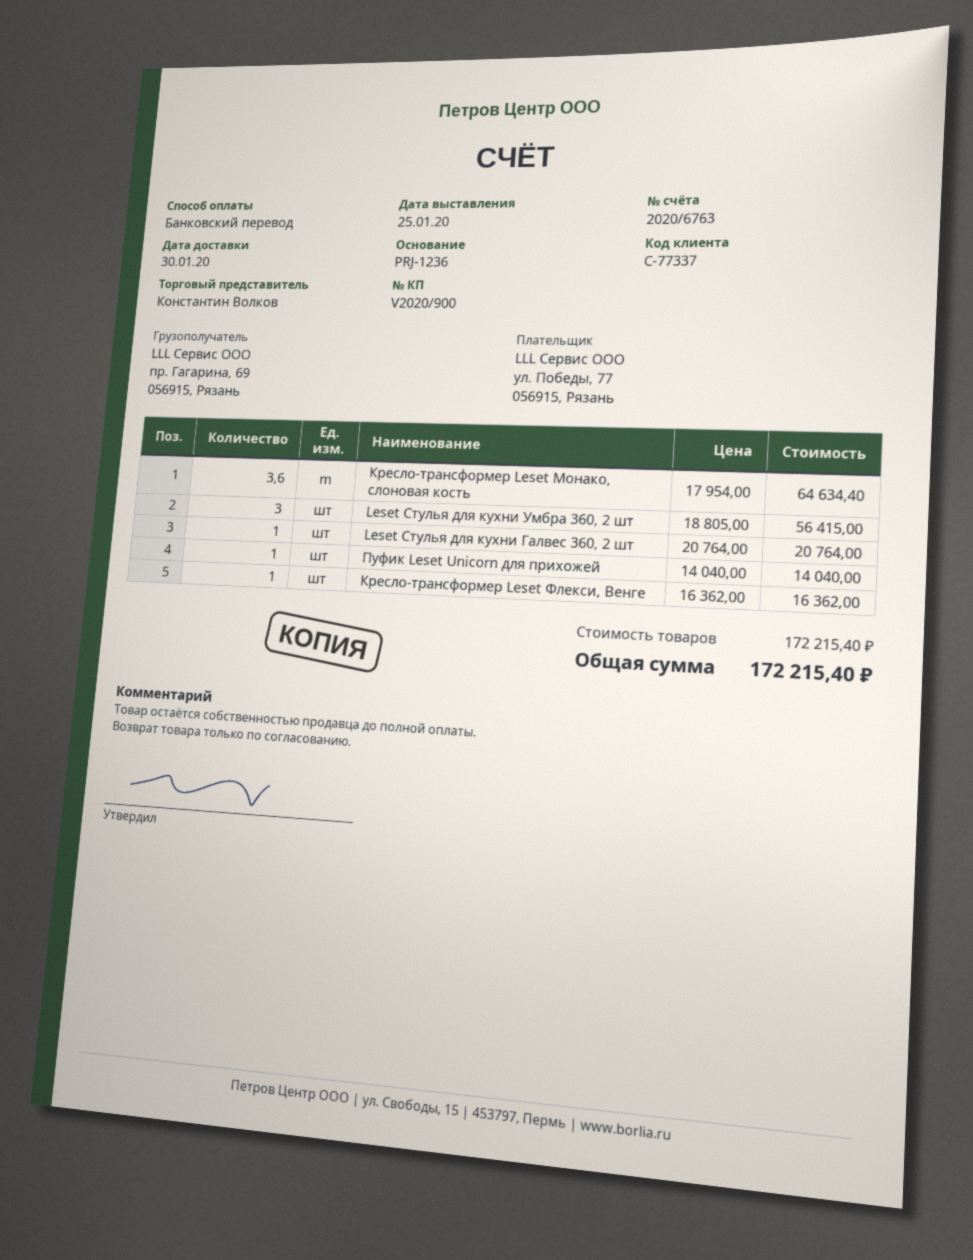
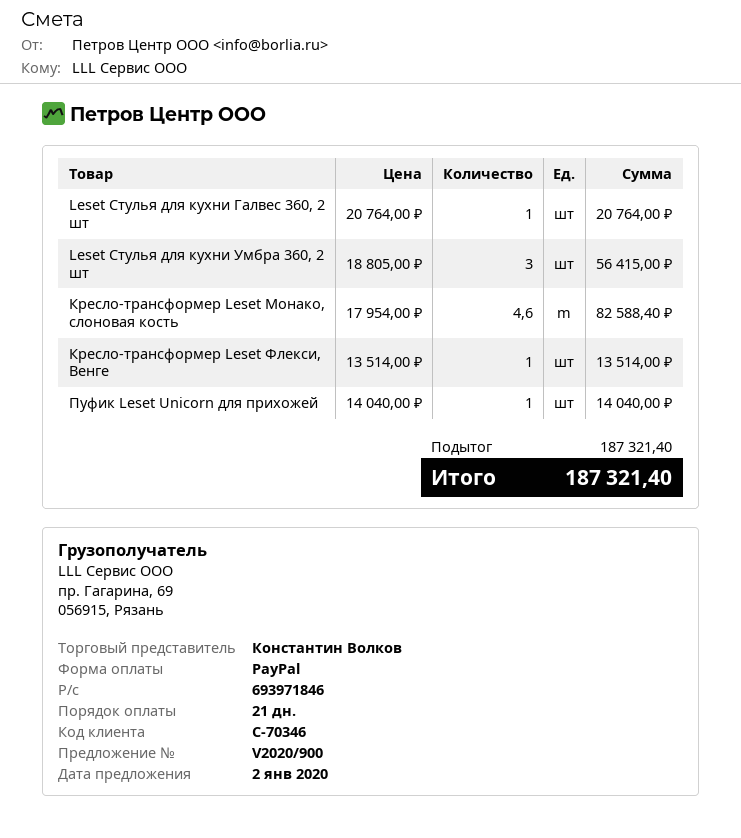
customer number: C-77337 -> C-70346
payment method: bank transfer -> PayPal
Кресло-трансформер Leset Монако, слоновая кость: 3.6 x 17954.00 = 64634.40 -> 4.6 x 17954.00 = 82588.40
Кресло-трансформер Leset Флекси, Венге: 1 x 16362.00 = 16362.00 -> 1 x 13514.00 = 13514.00
subtotal: 172215.40 -> 187321.40
total: 172215.40 -> 187321.40

